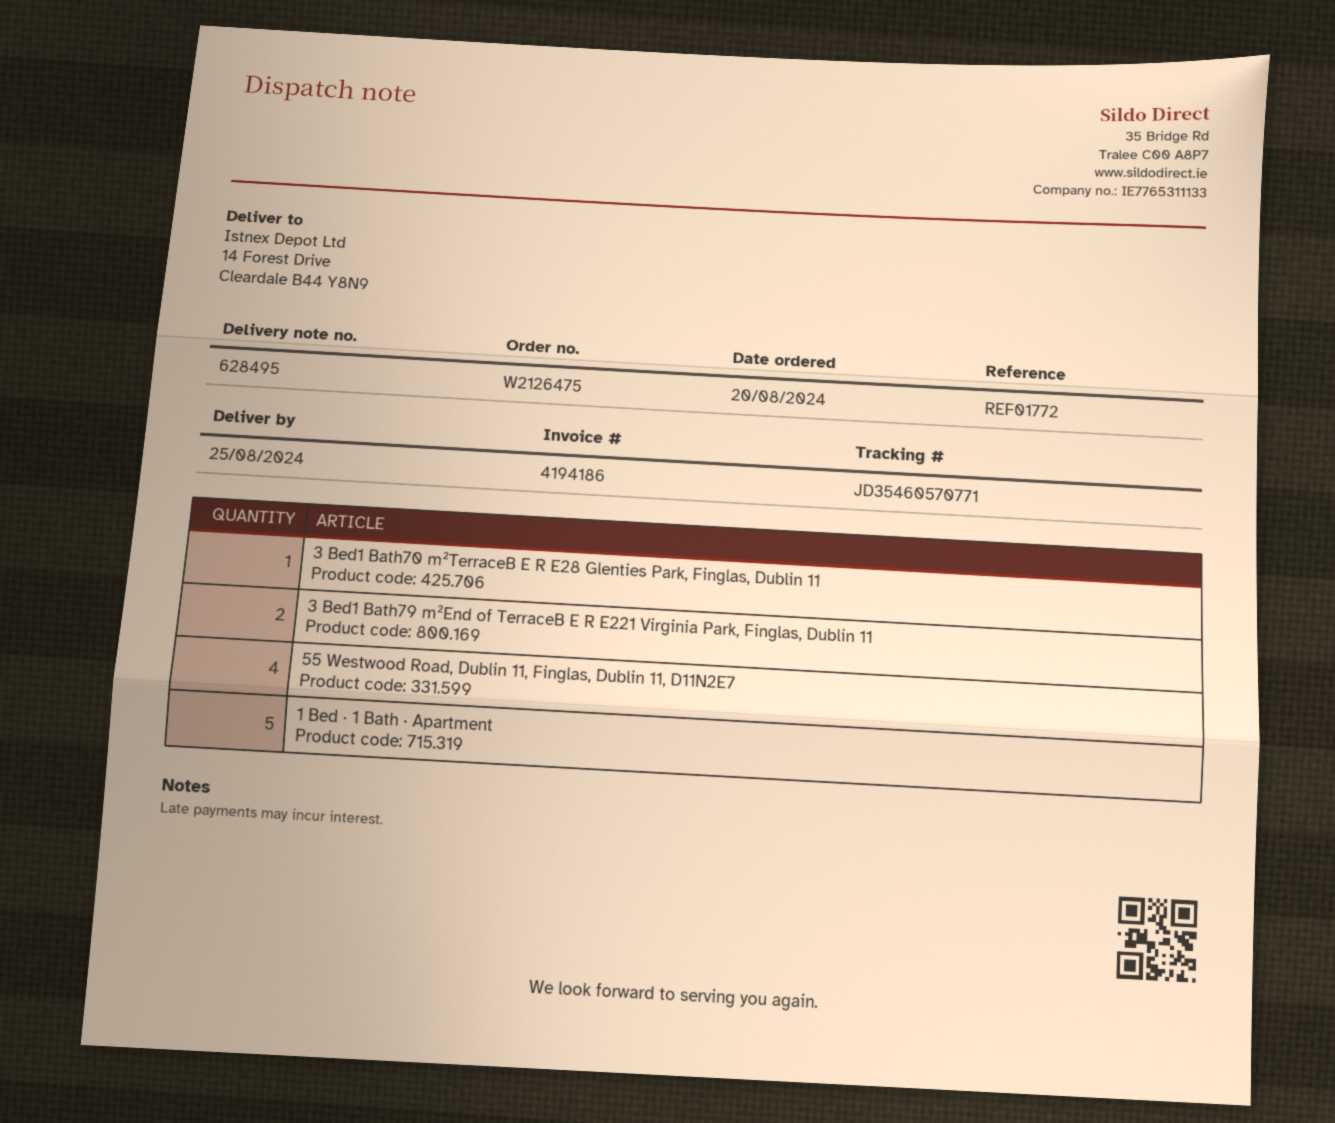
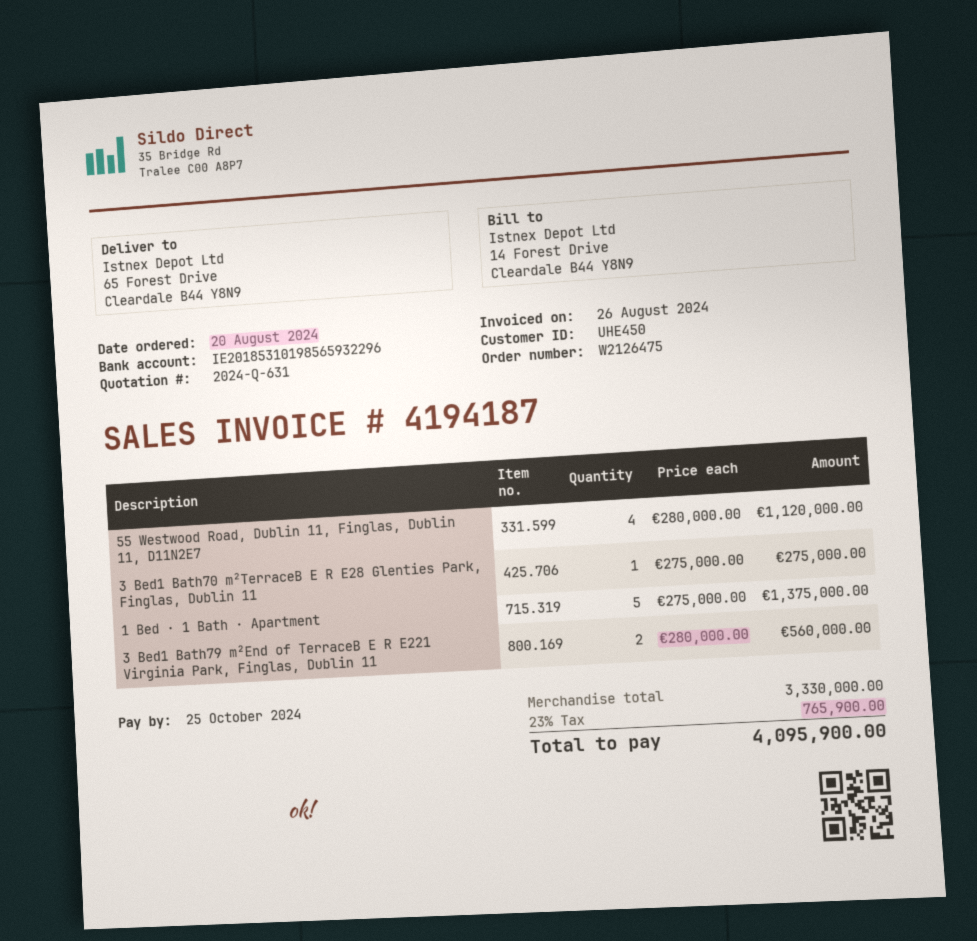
invoice number: 4194186 -> 4194187
ship to: 14 Forest Drive, Cleardale B44 Y8N9 -> 65 Forest Drive, Cleardale B44 Y8N9

